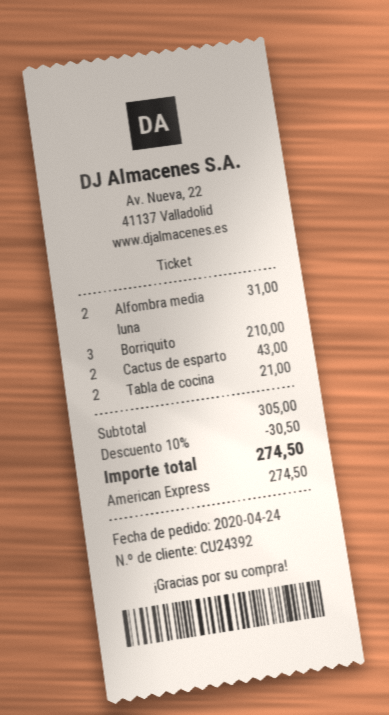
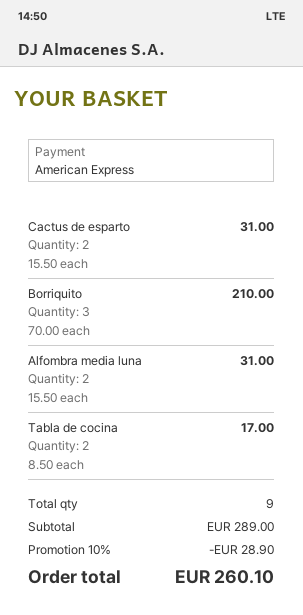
Cactus de esparto: 2 for 43.00 -> 2 for 31.00
Tabla de cocina: 2 for 21.00 -> 2 for 17.00
subtotal: 305.00 -> 289.00
discount: 10% = 30.50 -> 10% = 28.90
total: 274.50 -> 260.10

